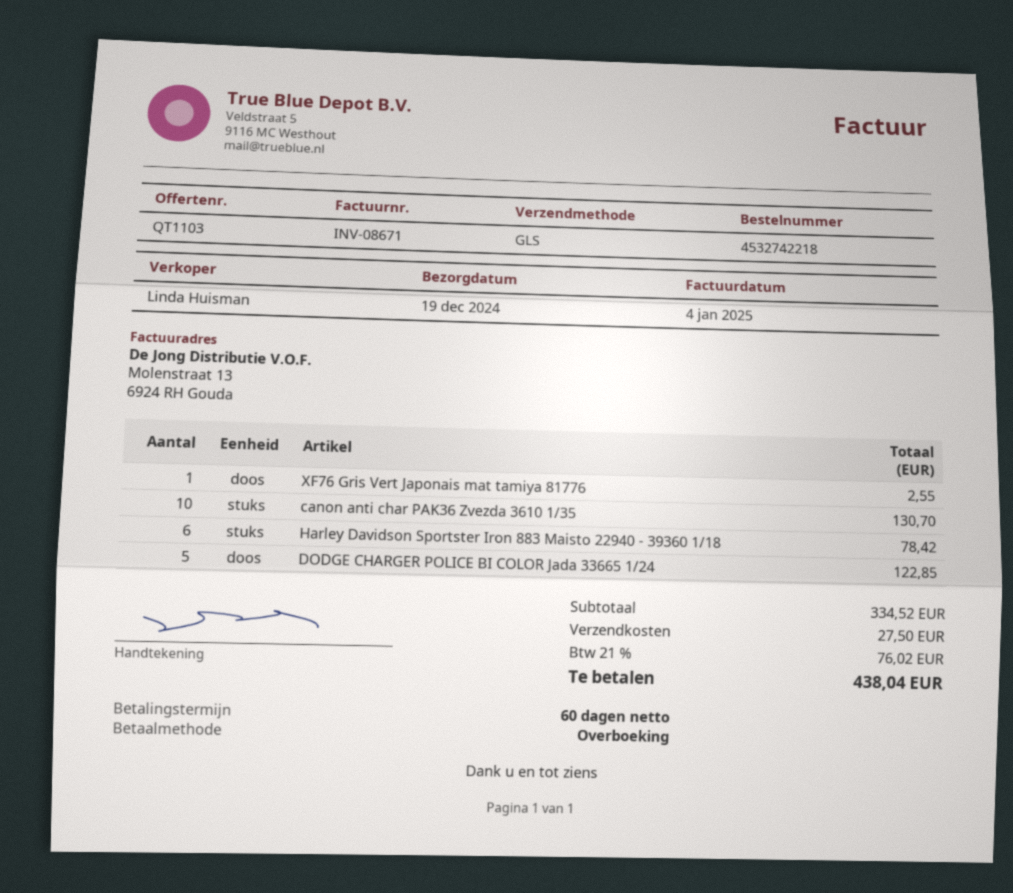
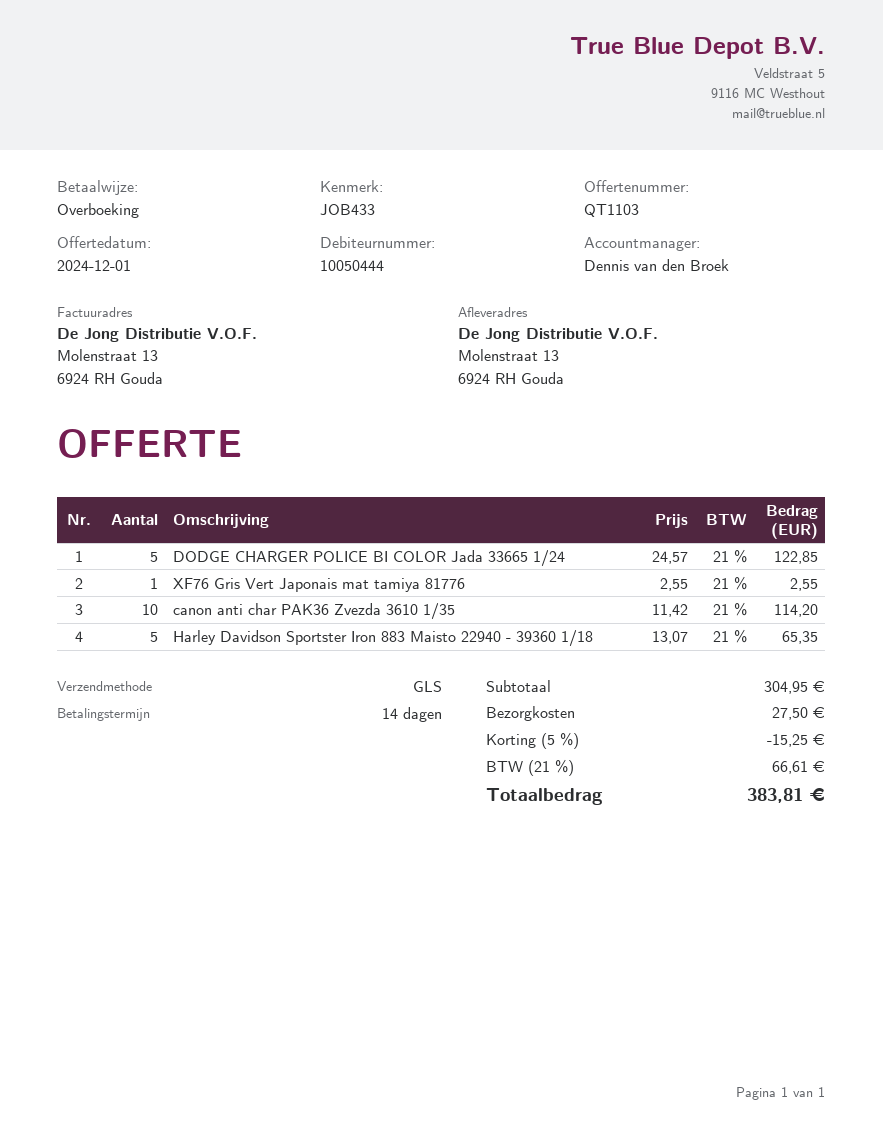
payment terms: 60 days -> 14 days
sales rep: Linda Huisman -> Dennis van den Broek
canon anti char PAK36 Zvezda 3610 1/35: 10 for 130.70 -> 10 for 114.20
Harley Davidson Sportster Iron 883 Maisto 22940 - 39360 1/18: 6 for 78.42 -> 5 for 65.35
subtotal: 334.52 -> 304.95
discount: none -> 5% = 15.25
tax: 21% = 76.02 -> 21% = 66.61
total: 438.04 -> 383.81

